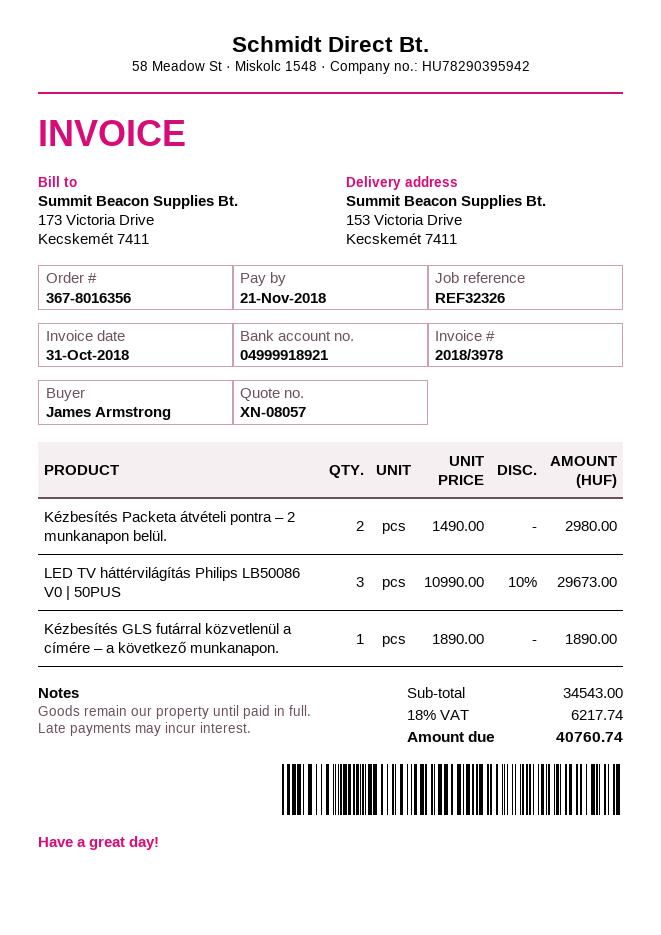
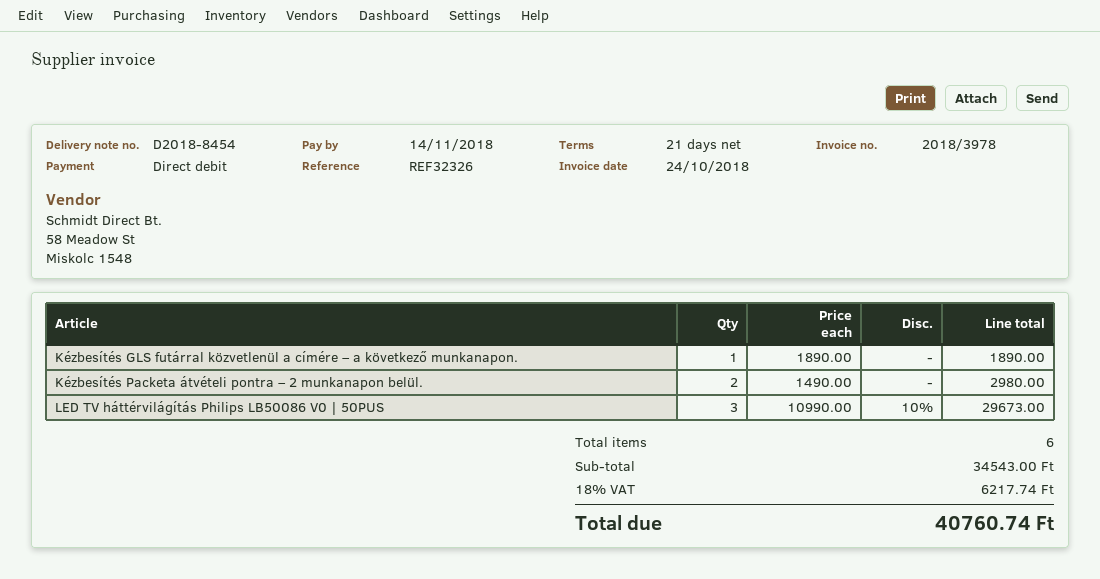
invoice date: 2018-10-31 -> 2018-10-24
due date: 2018-11-21 -> 2018-11-14

